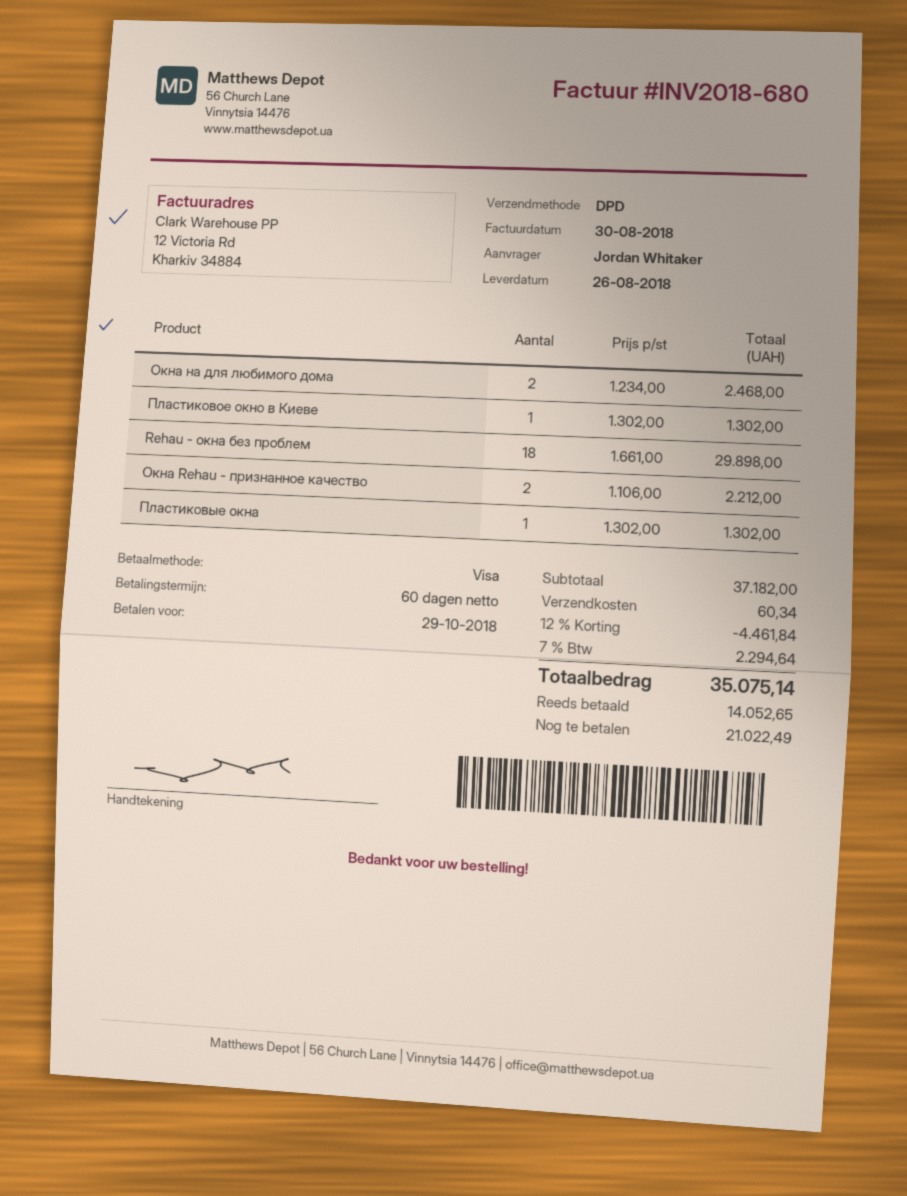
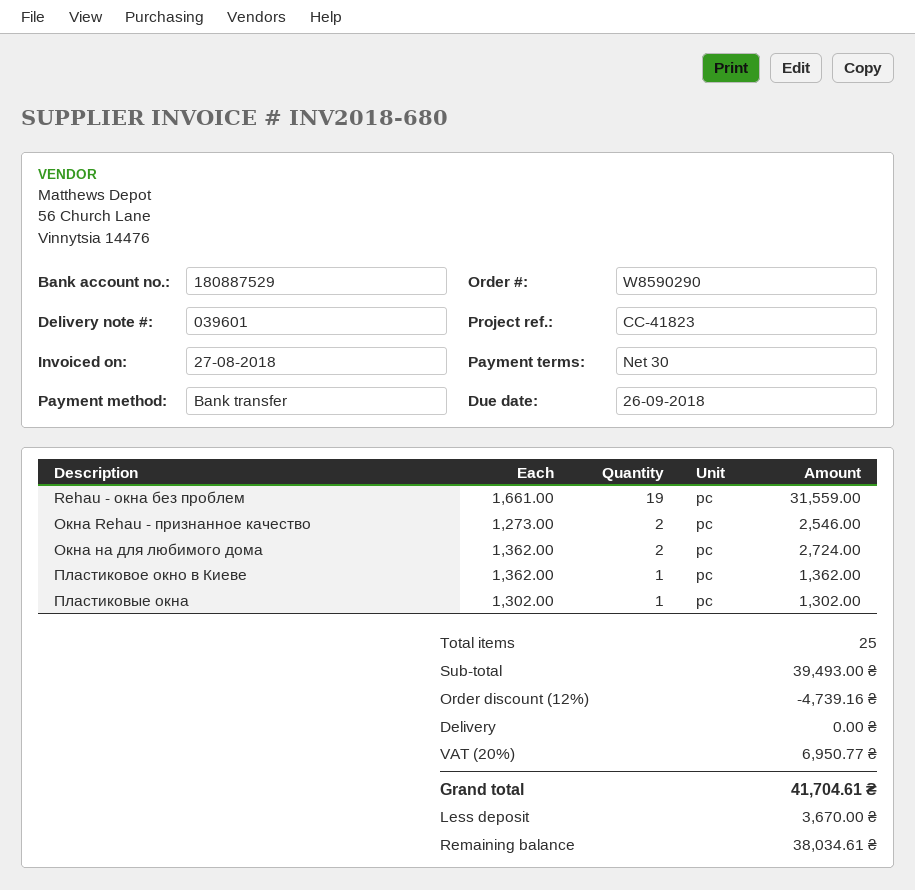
invoice date: 2018-08-30 -> 2018-08-27
payment terms: 60 days -> 30 days
due date: 2018-10-29 -> 2018-09-26
payment method: Visa -> bank transfer
Окна на для любимого дома: 2 x 1234.00 = 2468.00 -> 2 x 1362.00 = 2724.00
Пластиковое окно в Киеве: 1 x 1302.00 = 1302.00 -> 1 x 1362.00 = 1362.00
Rehau - окна без проблем: 18 x 1661.00 = 29898.00 -> 19 x 1661.00 = 31559.00
Окна Rehau - признанное качество: 2 x 1106.00 = 2212.00 -> 2 x 1273.00 = 2546.00
subtotal: 37182.00 -> 39493.00
discount: 12% = 4461.84 -> 12% = 4739.16
shipping: 60.34 -> 0.00
tax: 7% = 2294.64 -> 20% = 6950.77
total: 35075.14 -> 41704.61
deposit: 14052.65 -> 3670.00
balance: 21022.49 -> 38034.61

